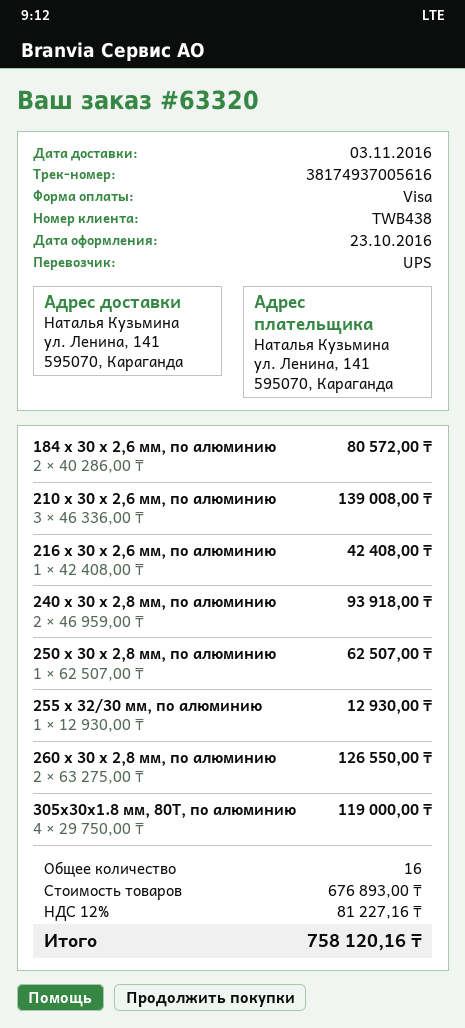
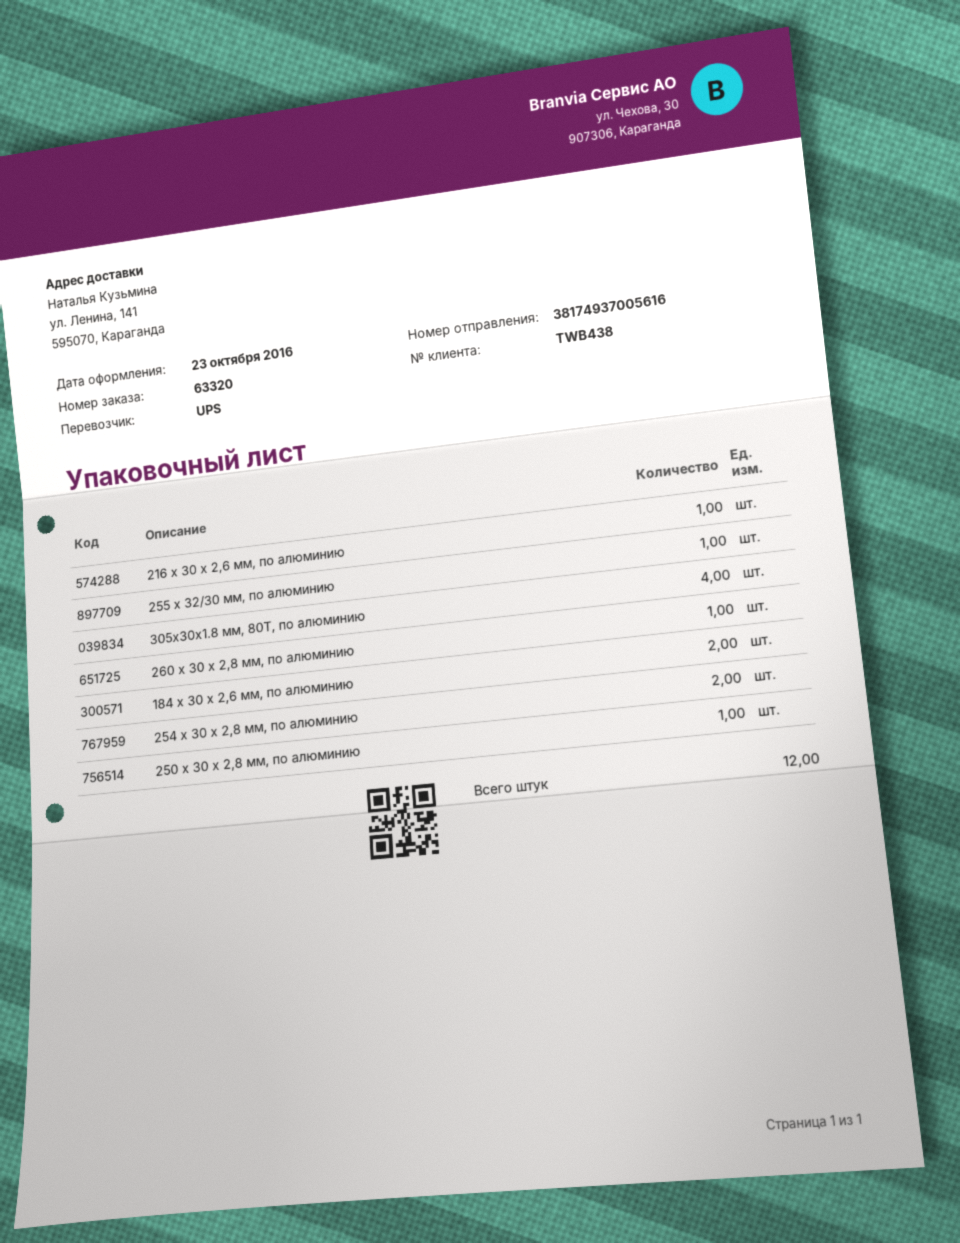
210 x 30 x 2,6 мм, по алюминию: 3 -> none
240 x 30 x 2,8 мм, по алюминию: 2 -> none
260 x 30 x 2,8 мм, по алюминию: 2 -> 1
254 x 30 x 2,8 мм, по алюминию: none -> 2
total quantity: 16 -> 12

